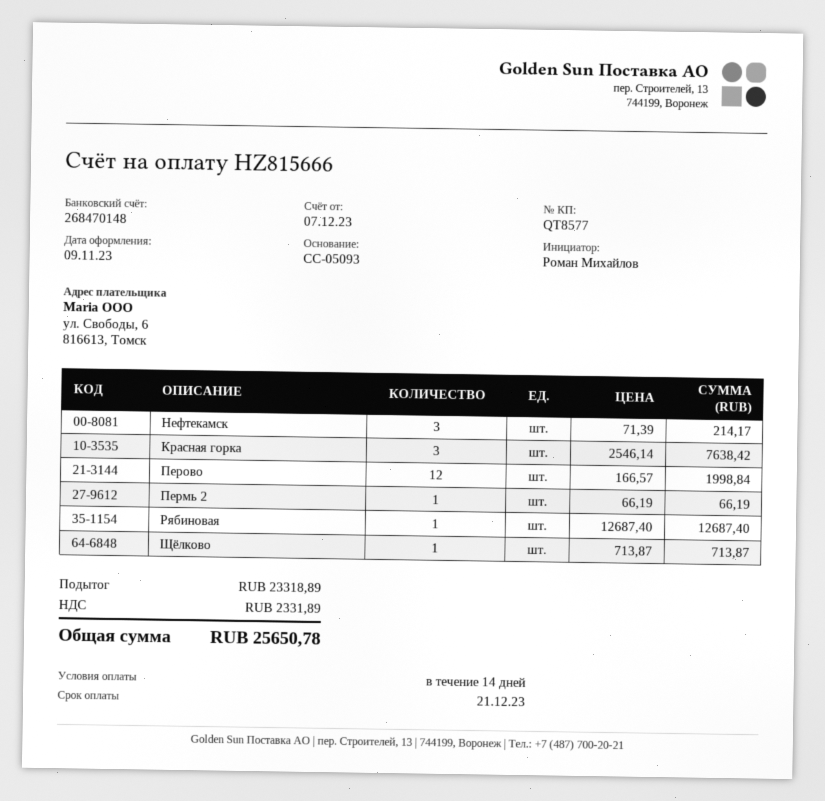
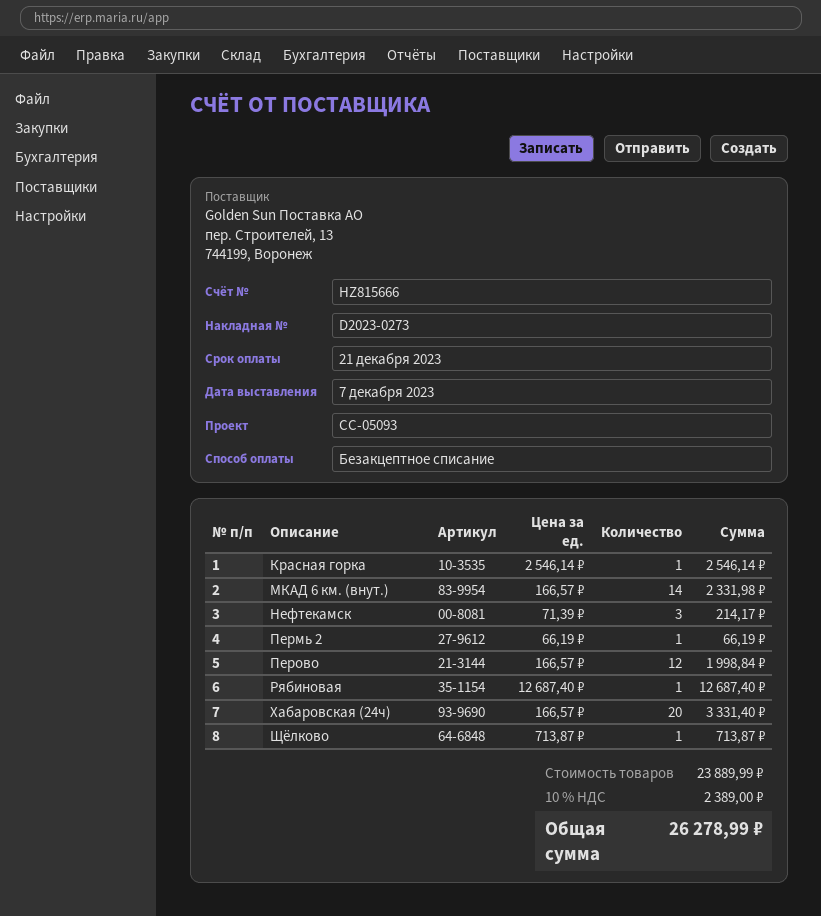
Красная горка: 3 x 2546.14 = 7638.42 -> 1 x 2546.14 = 2546.14
МКАД 6 км. (внут.): none -> 14 x 166.57 = 2331.98
Хабаровская (24ч): none -> 20 x 166.57 = 3331.40
subtotal: 23318.89 -> 23889.99
tax: 2331.89 -> 2389.00
total: 25650.78 -> 26278.99

